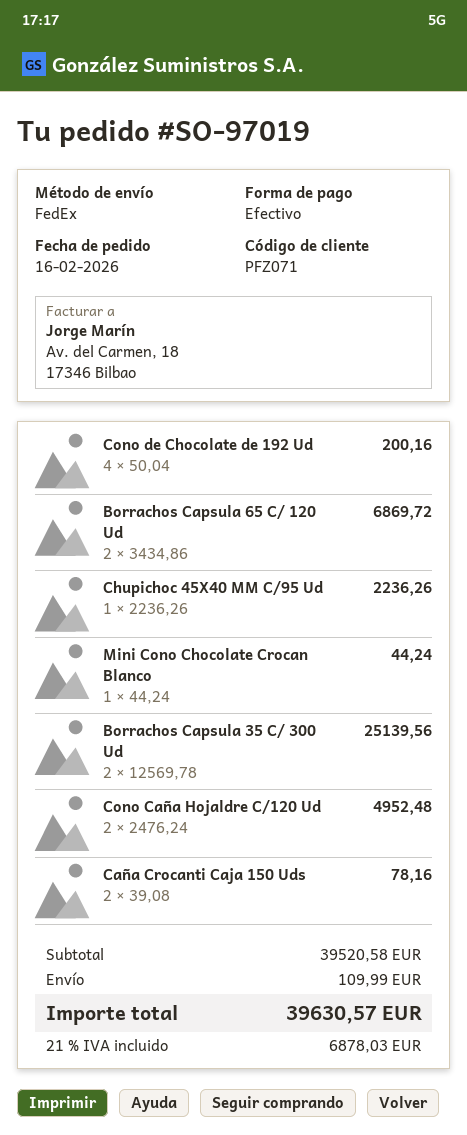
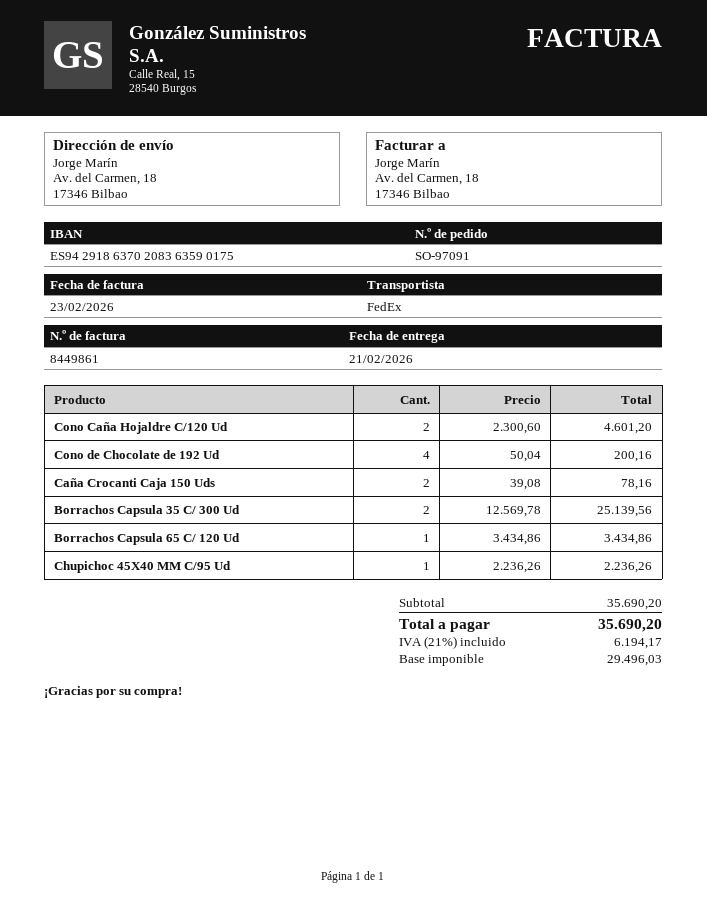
order number: SO-97019 -> SO-97091
Borrachos Capsula 65 C/ 120 Ud: 2 x 3434.86 = 6869.72 -> 1 x 3434.86 = 3434.86
Mini Cono Chocolate Crocan Blanco: 1 x 44.24 = 44.24 -> none
Cono Caña Hojaldre C/120 Ud: 2 x 2476.24 = 4952.48 -> 2 x 2300.60 = 4601.20
subtotal: 39520.58 -> 35690.20
shipping: 109.99 -> none
tax: 21% = 6878.03 -> 21% = 6194.17
total: 39630.57 -> 35690.20

